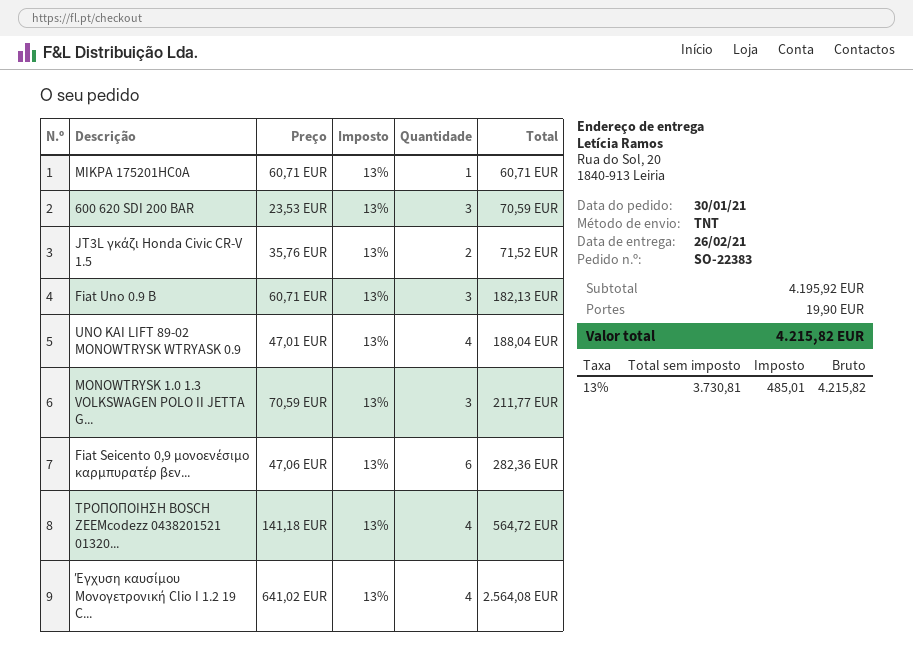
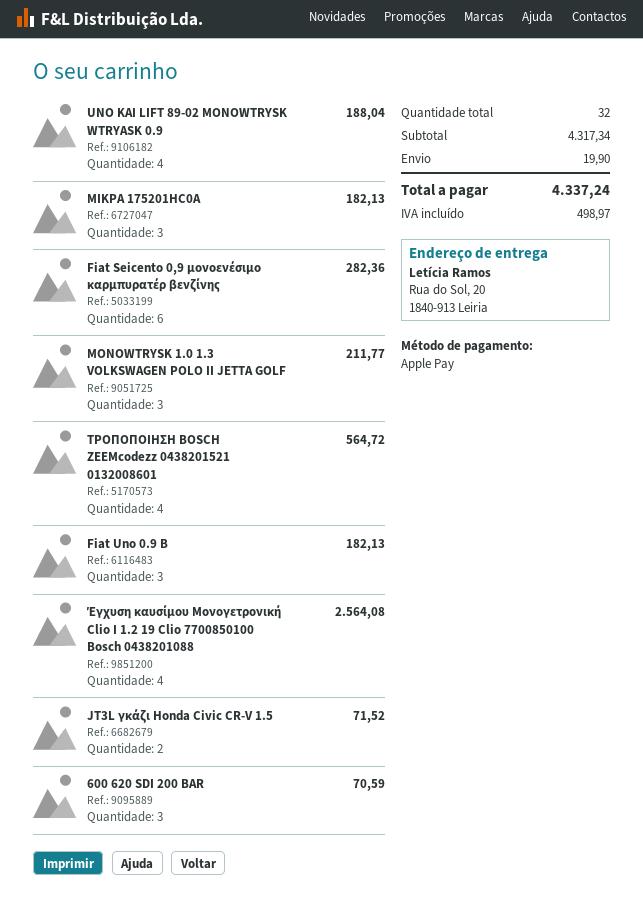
ΜΙΚΡΑ 175201HC0A: 1 for 60.71 -> 3 for 182.13
subtotal: 4195.92 -> 4317.34
tax: 485.01 -> 498.97
total: 4215.82 -> 4337.24

